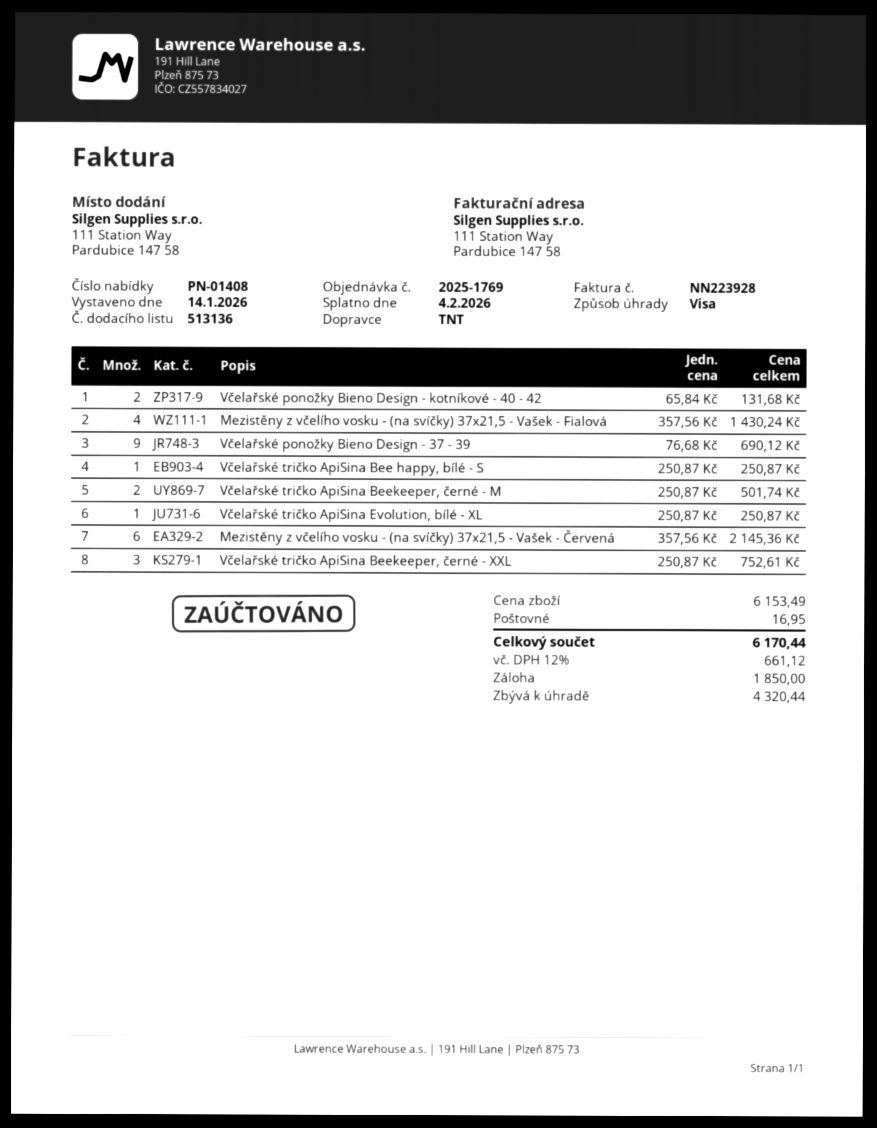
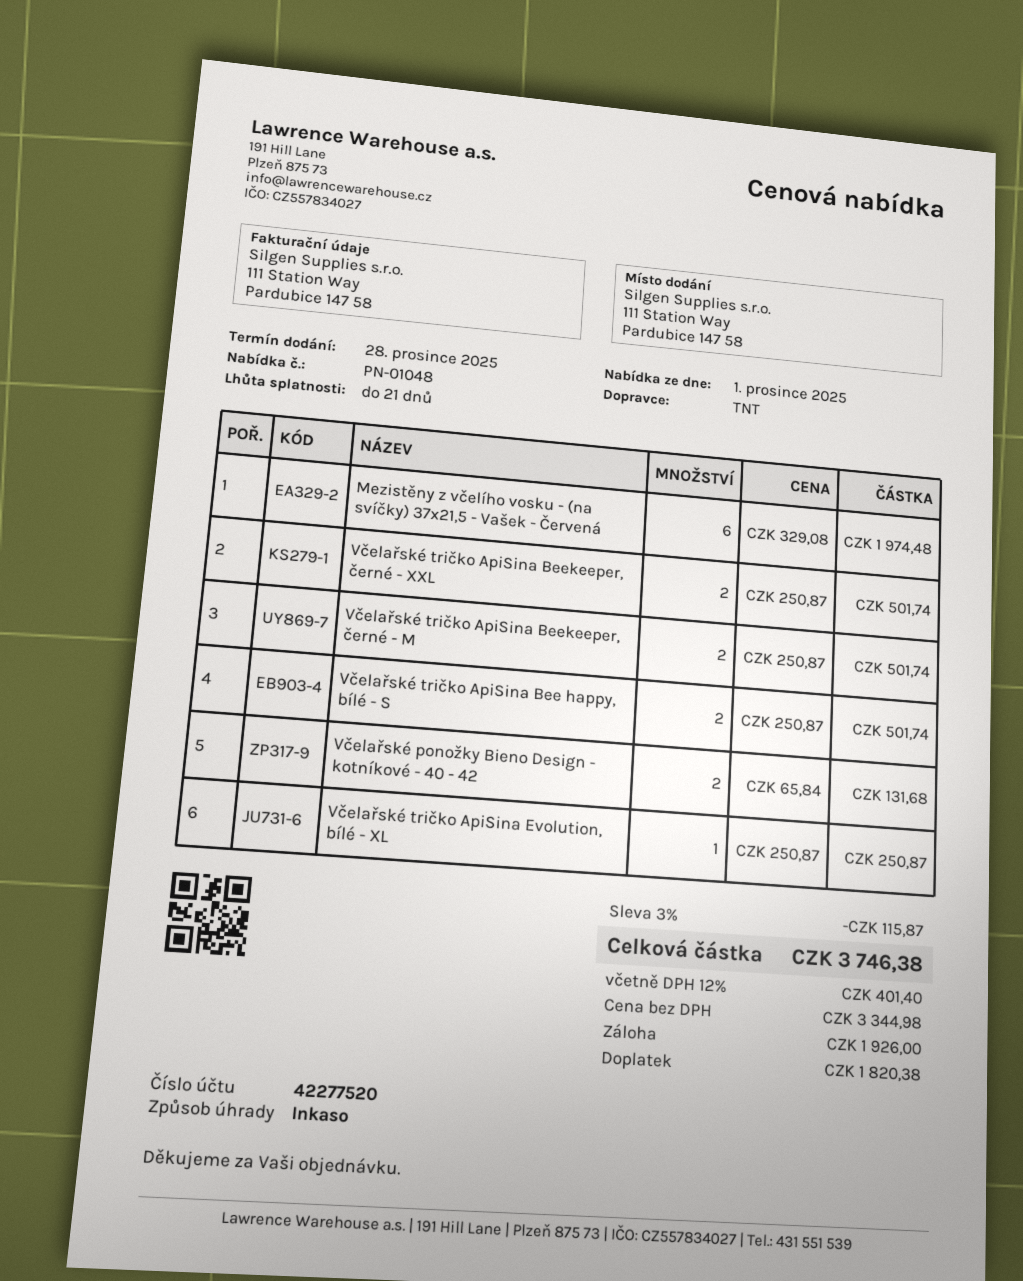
quote number: PN-01408 -> PN-01048
payment method: Visa -> direct debit
Mezistěny z včelího vosku - (na svíčky) 37x21,5 - Vašek - Fialová: 4 x 357.56 = 1430.24 -> none
Včelařské ponožky Bieno Design - 37 - 39: 9 x 76.68 = 690.12 -> none
Včelařské tričko ApiSina Bee happy, bílé - S: 1 x 250.87 = 250.87 -> 2 x 250.87 = 501.74
Mezistěny z včelího vosku - (na svíčky) 37x21,5 - Vašek - Červená: 6 x 357.56 = 2145.36 -> 6 x 329.08 = 1974.48
Včelařské tričko ApiSina Beekeeper, černé - XXL: 3 x 250.87 = 752.61 -> 2 x 250.87 = 501.74
discount: none -> 3% = 115.87
shipping: 16.95 -> none
tax: 12% = 661.12 -> 12% = 401.40
total: 6170.44 -> 3746.38
deposit: 1850.00 -> 1926.00
balance: 4320.44 -> 1820.38

